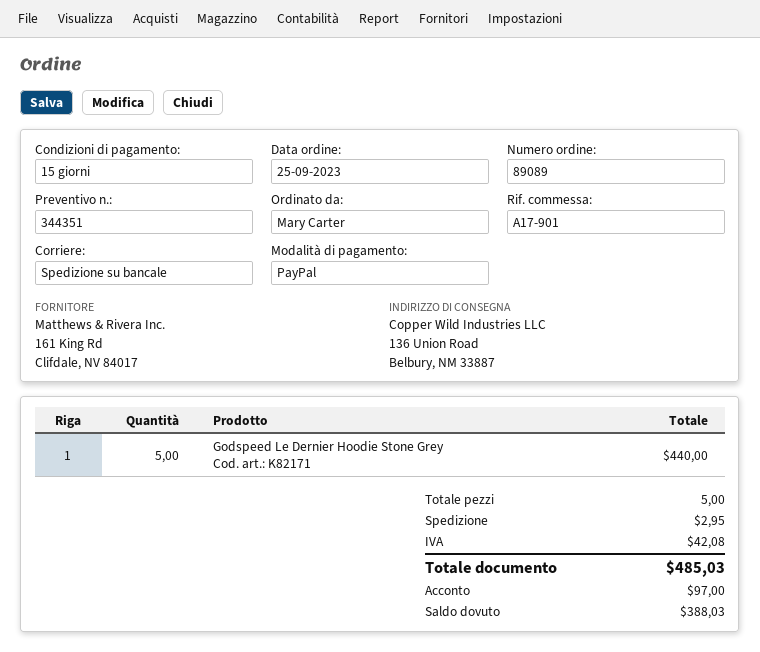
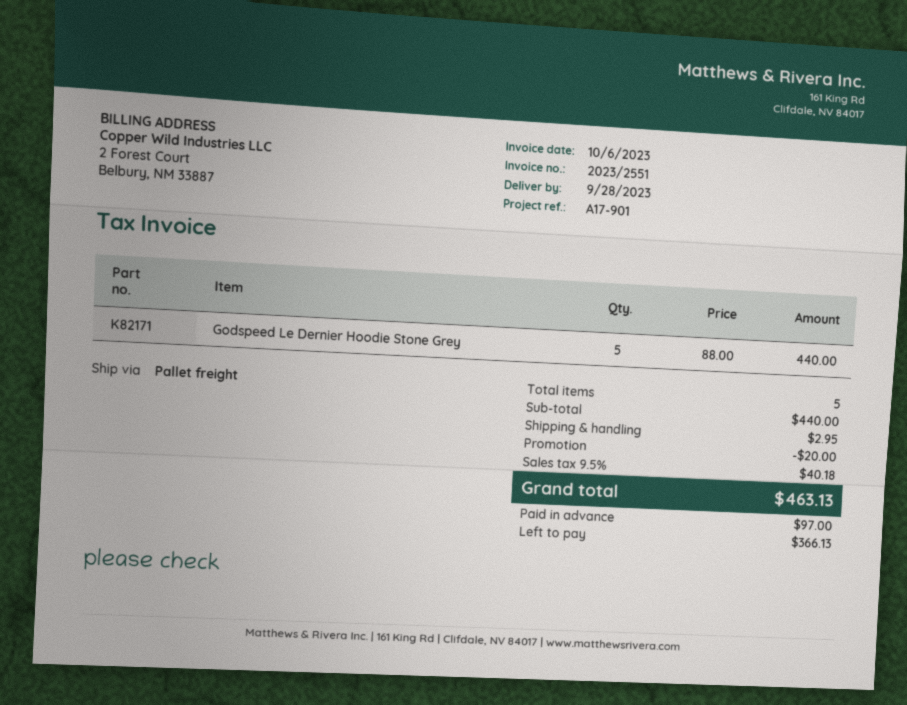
discount: none -> 20.00
tax: 42.08 -> 40.18
total: 485.03 -> 463.13
balance: 388.03 -> 366.13

